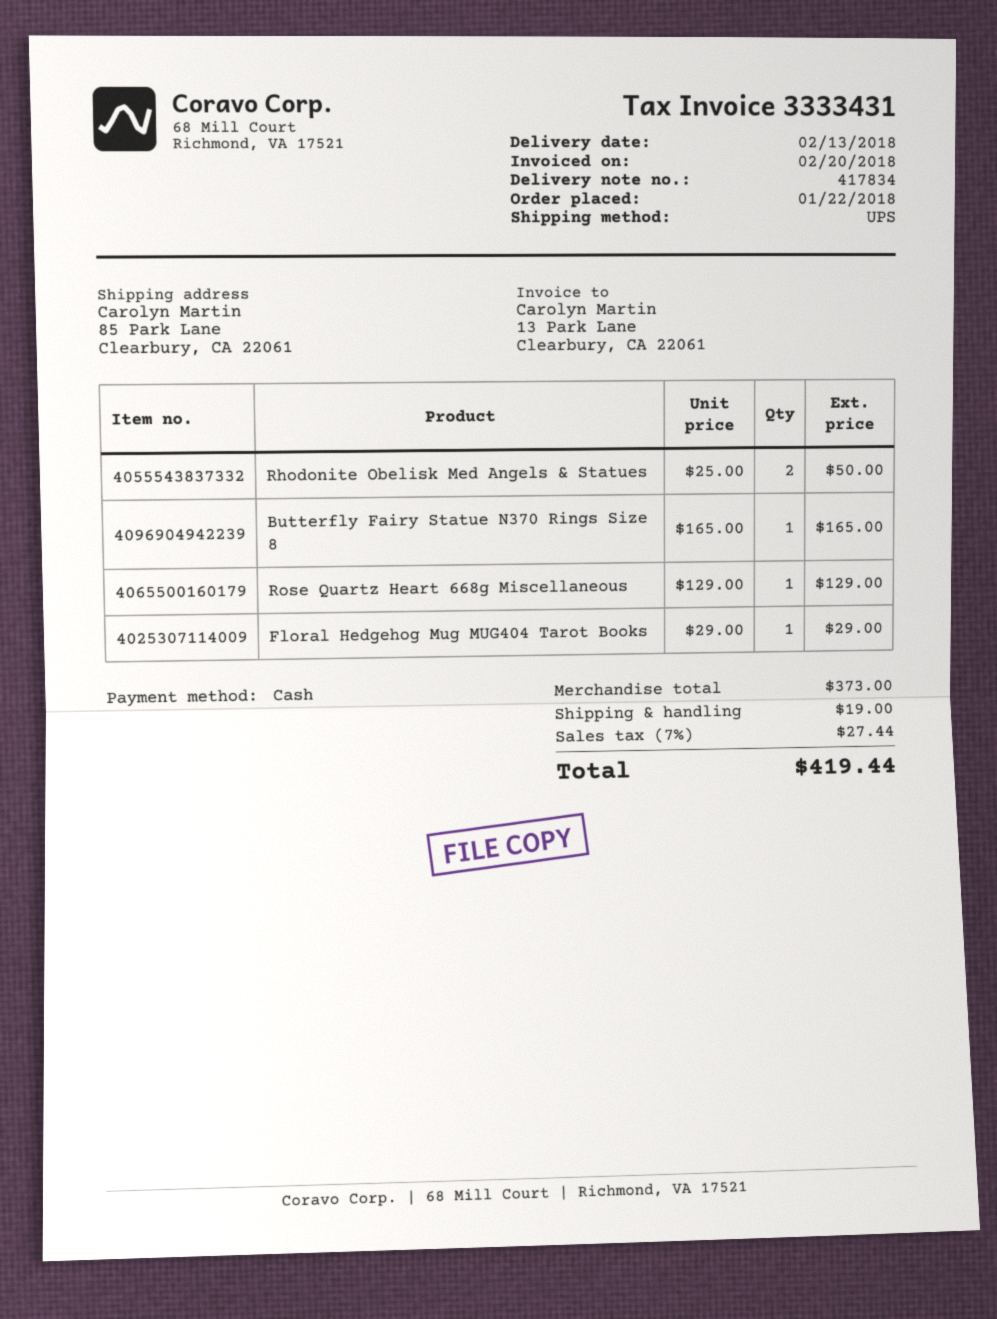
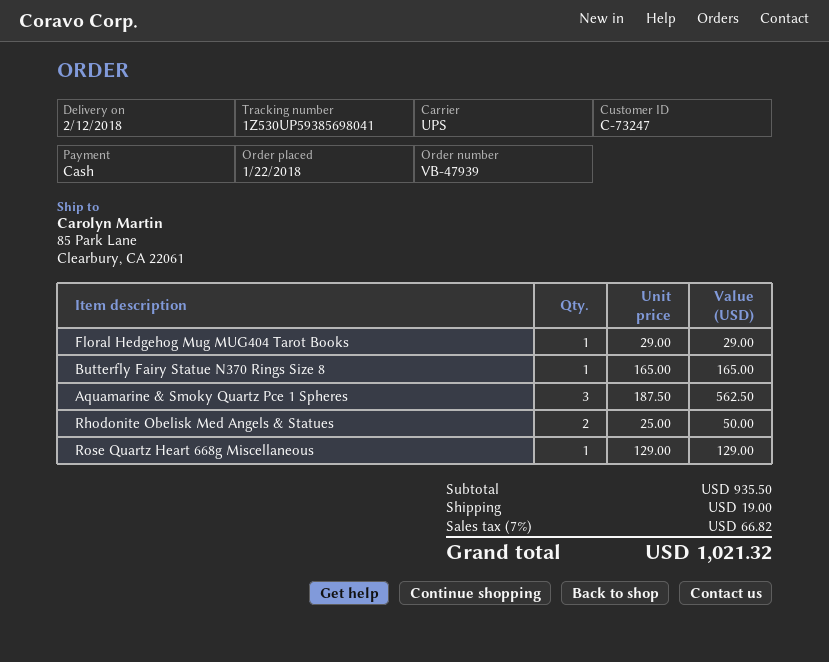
delivery date: 2018-02-13 -> 2018-02-12
Aquamarine & Smoky Quartz Pce 1 Spheres: none -> 3 x 187.50 = 562.50
subtotal: 373.00 -> 935.50
tax: 7% = 27.44 -> 7% = 66.82
total: 419.44 -> 1021.32

